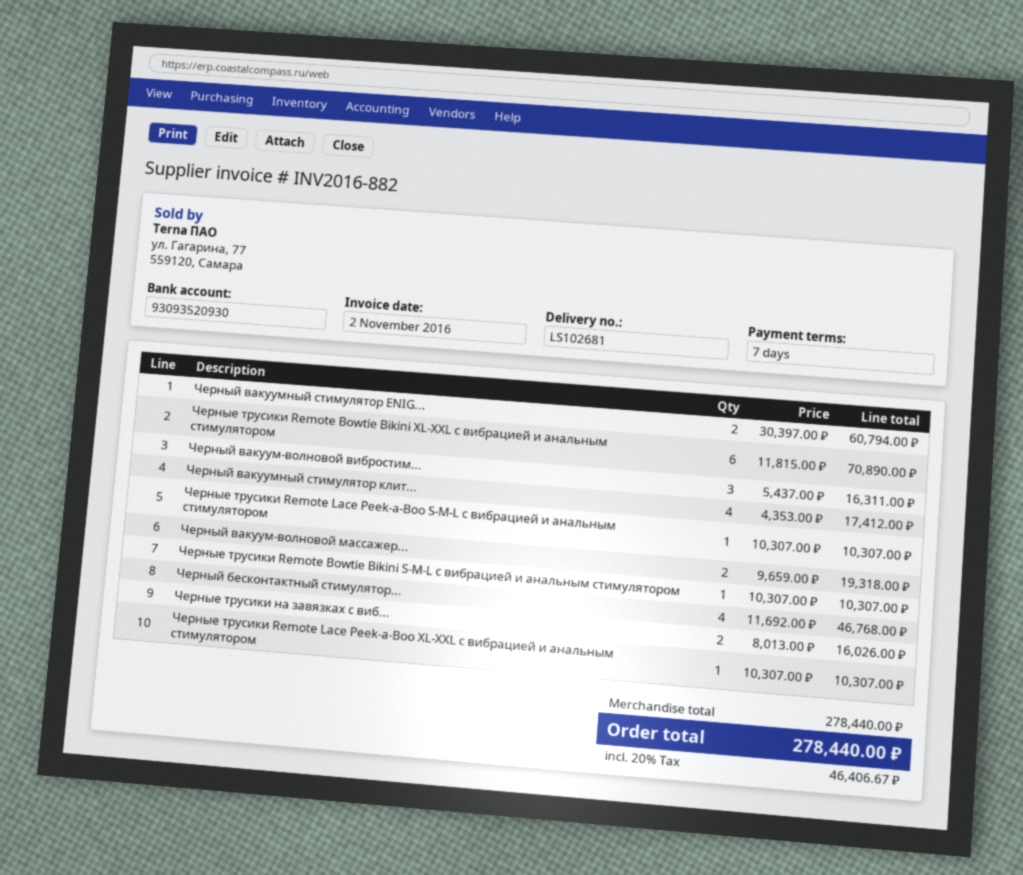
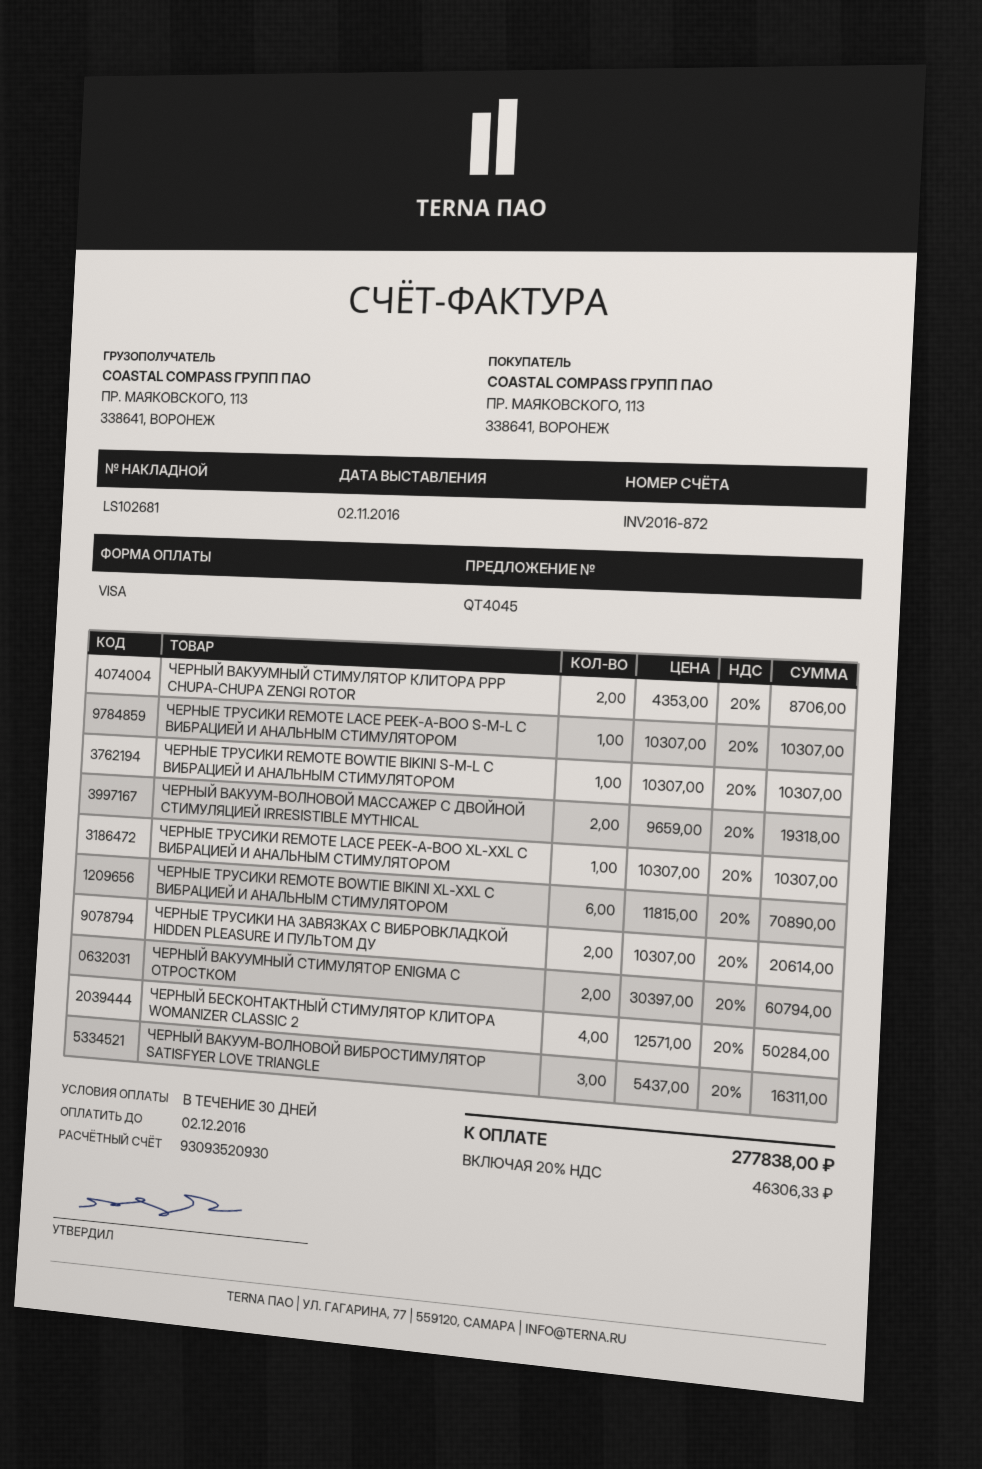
invoice number: INV2016-882 -> INV2016-872
payment terms: 7 days -> 30 days
Черный вакуумный cтимулятор клит...: 4 x 4353.00 = 17412.00 -> 2 x 4353.00 = 8706.00
Черный бесконтактный стимулятор...: 4 x 11692.00 = 46768.00 -> 4 x 12571.00 = 50284.00
Черные трусики на завязках с виб...: 2 x 8013.00 = 16026.00 -> 2 x 10307.00 = 20614.00
tax: 20% = 46406.67 -> 20% = 46306.33
total: 278440.00 -> 277838.00

